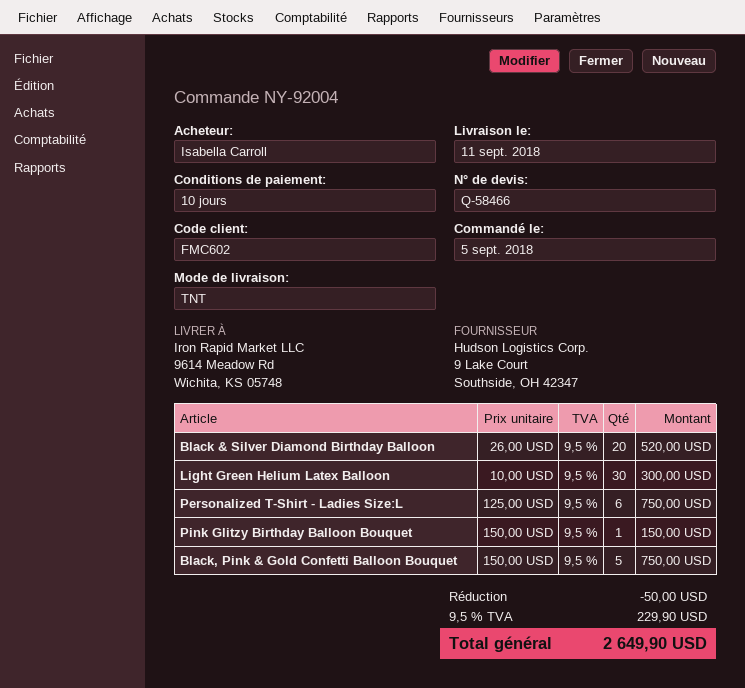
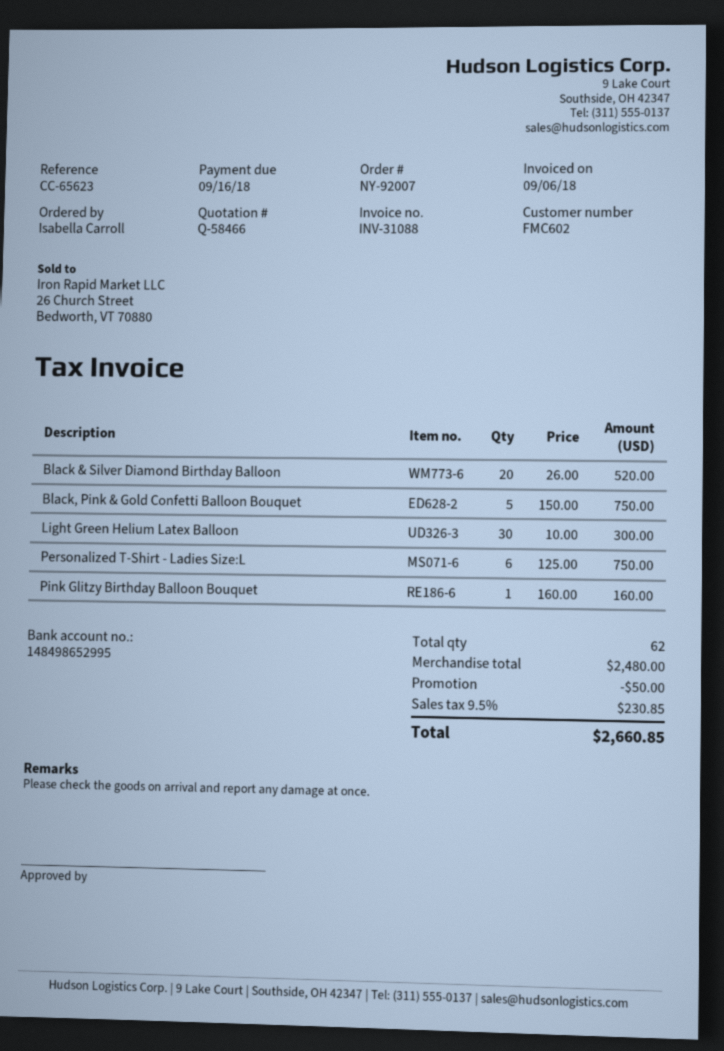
order number: NY-92004 -> NY-92007
Pink Glitzy Birthday Balloon Bouquet: 1 x 150.00 = 150.00 -> 1 x 160.00 = 160.00
tax: 9.5% = 229.90 -> 9.5% = 230.85
total: 2649.90 -> 2660.85

